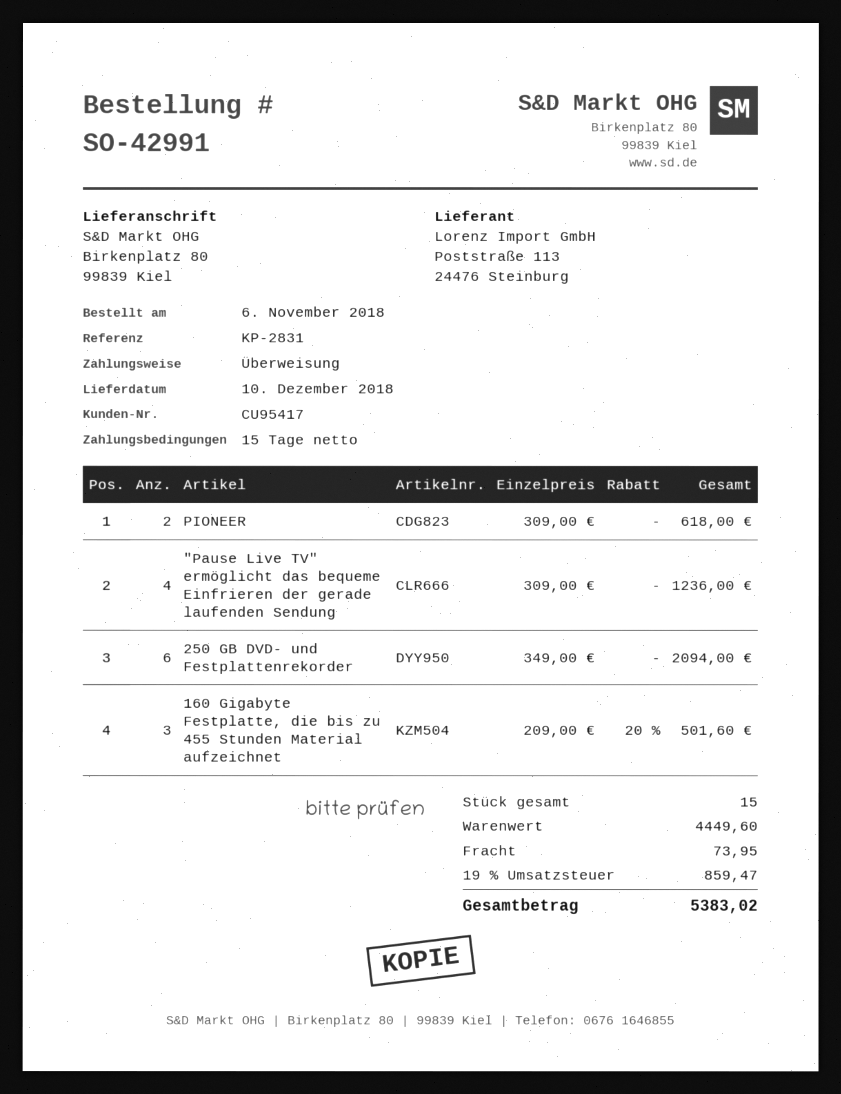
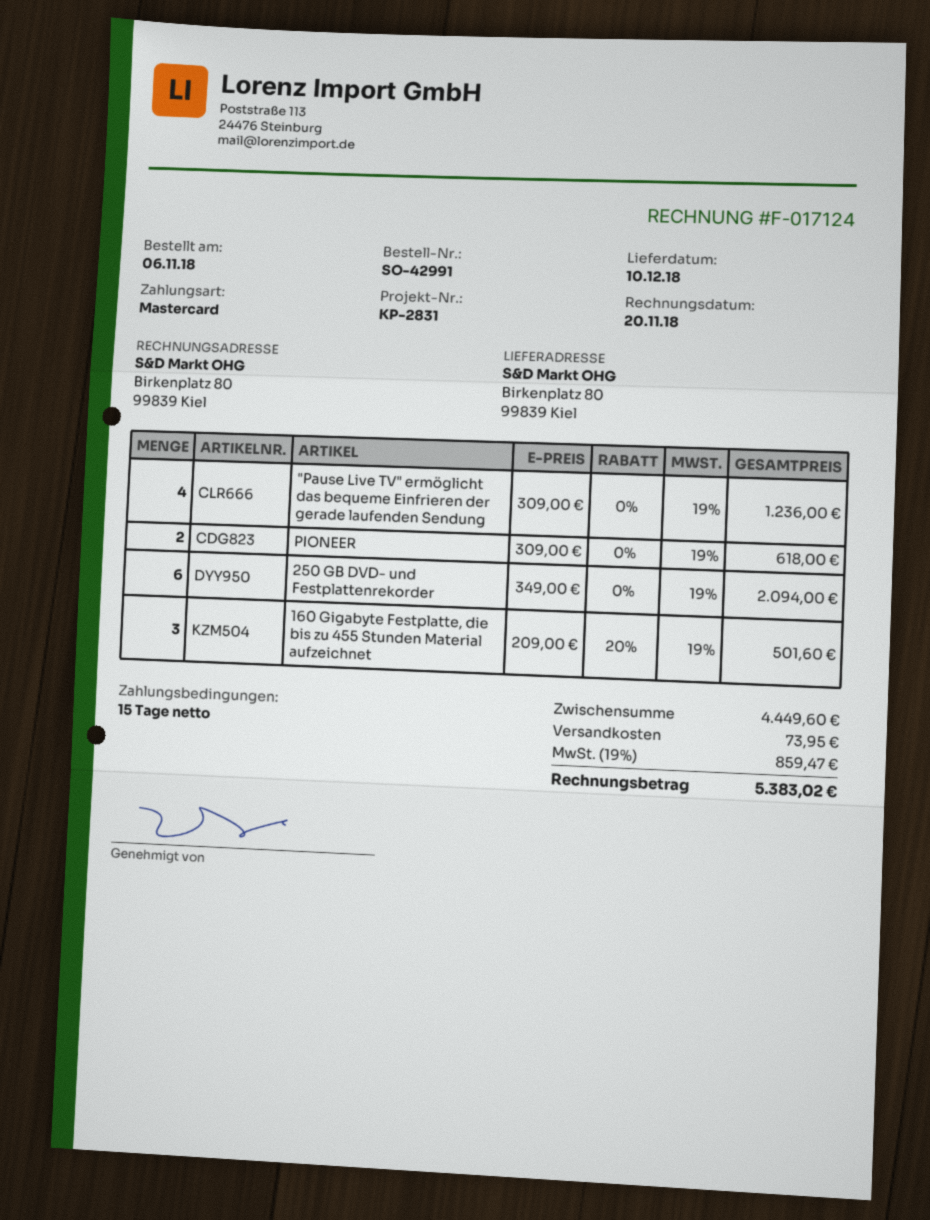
payment method: bank transfer -> Mastercard

